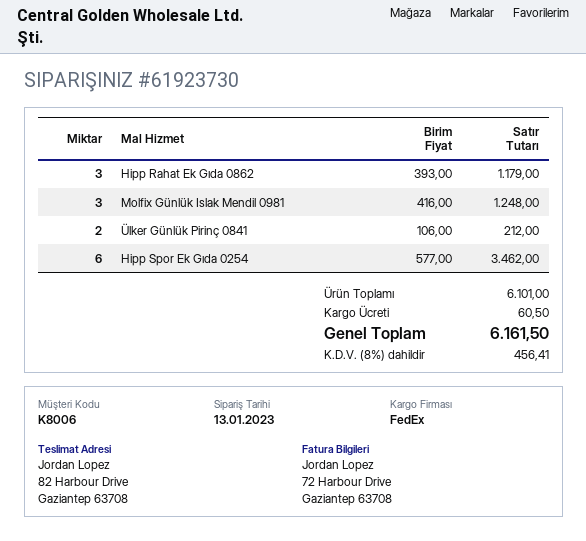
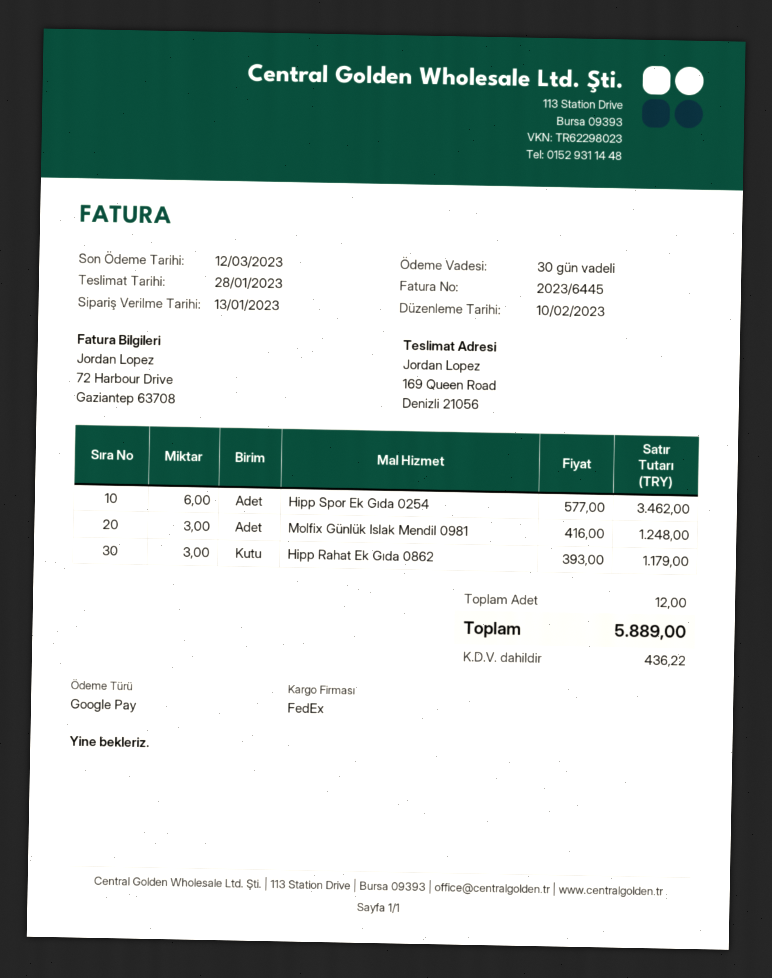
ship to: 82 Harbour Drive, Gaziantep 63708 -> 169 Queen Road, Denizli 21056
Ülker Günlük Pirinç 0841: 2 x 106.00 = 212.00 -> none
shipping: 60.50 -> none
tax: 456.41 -> 436.22
total: 6161.50 -> 5889.00

